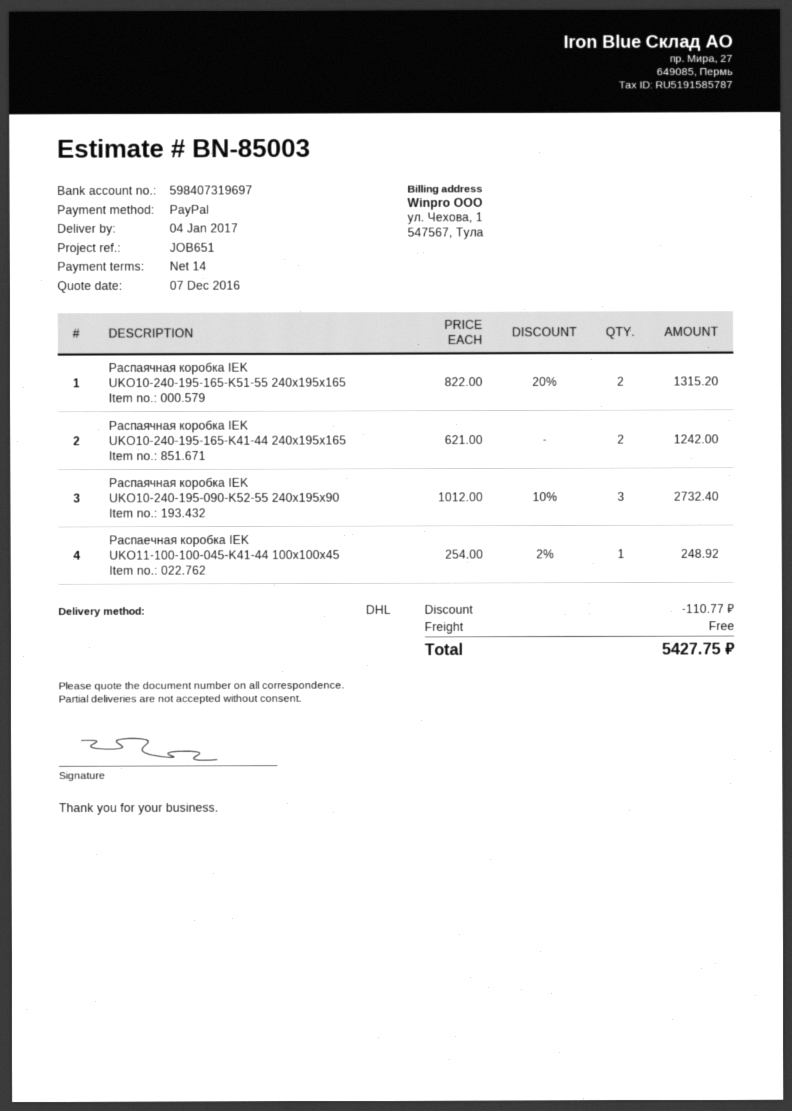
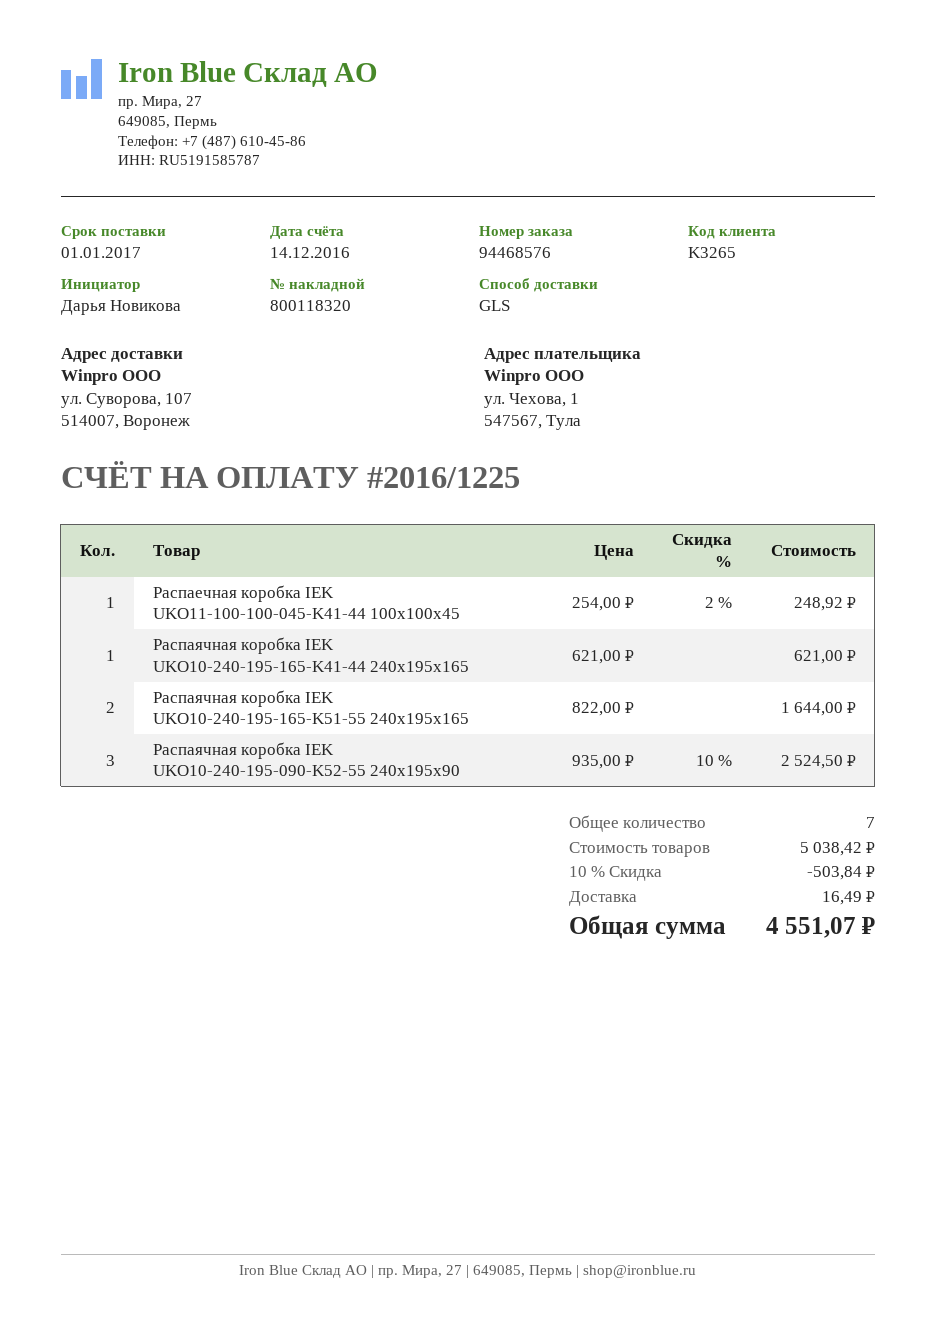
delivery date: 2017-01-04 -> 2017-01-01
shipping method: DHL -> GLS
Распаячная коробка IEK UKO10-240-195-165-K51-55 240x195x165: 2 x 822.00 - 20% = 1315.20 -> 2 x 822.00 = 1644.00
Распаячная коробка IEK UKO10-240-195-165-K41-44 240x195x165: 2 x 621.00 = 1242.00 -> 1 x 621.00 = 621.00
Распаячная коробка IEK UKO10-240-195-090-K52-55 240x195x90: 3 x 1012.00 - 10% = 2732.40 -> 3 x 935.00 - 10% = 2524.50
discount: 110.77 -> 503.84
shipping: 0.00 -> 16.49
total: 5427.75 -> 4551.07

